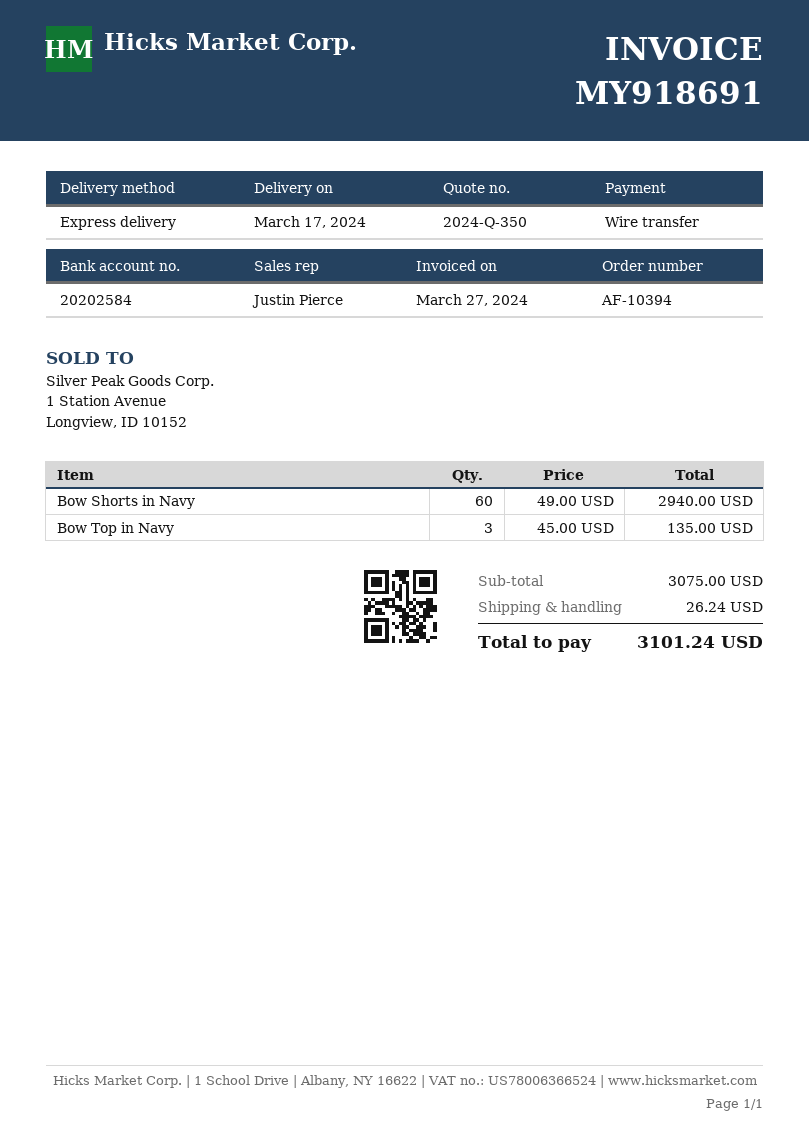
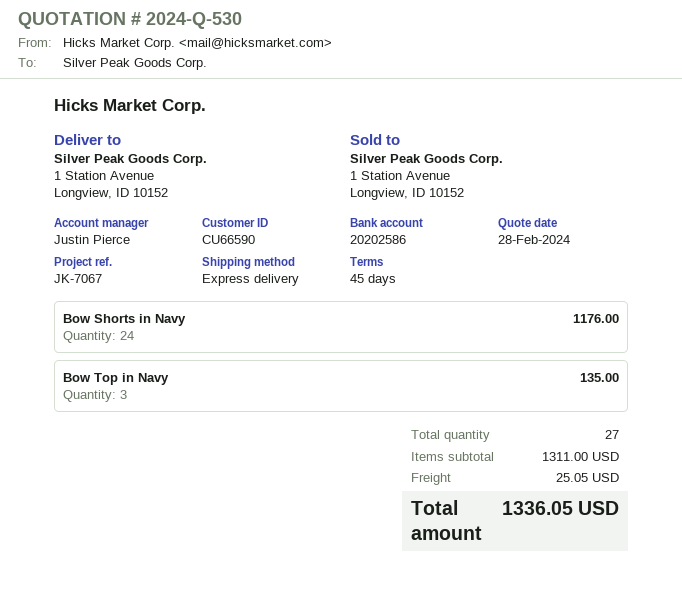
quote number: 2024-Q-350 -> 2024-Q-530
bank account: 20202584 -> 20202586
Bow Shorts in Navy: 60 for 2940.00 -> 24 for 1176.00
subtotal: 3075.00 -> 1311.00
shipping: 26.24 -> 25.05
total: 3101.24 -> 1336.05

